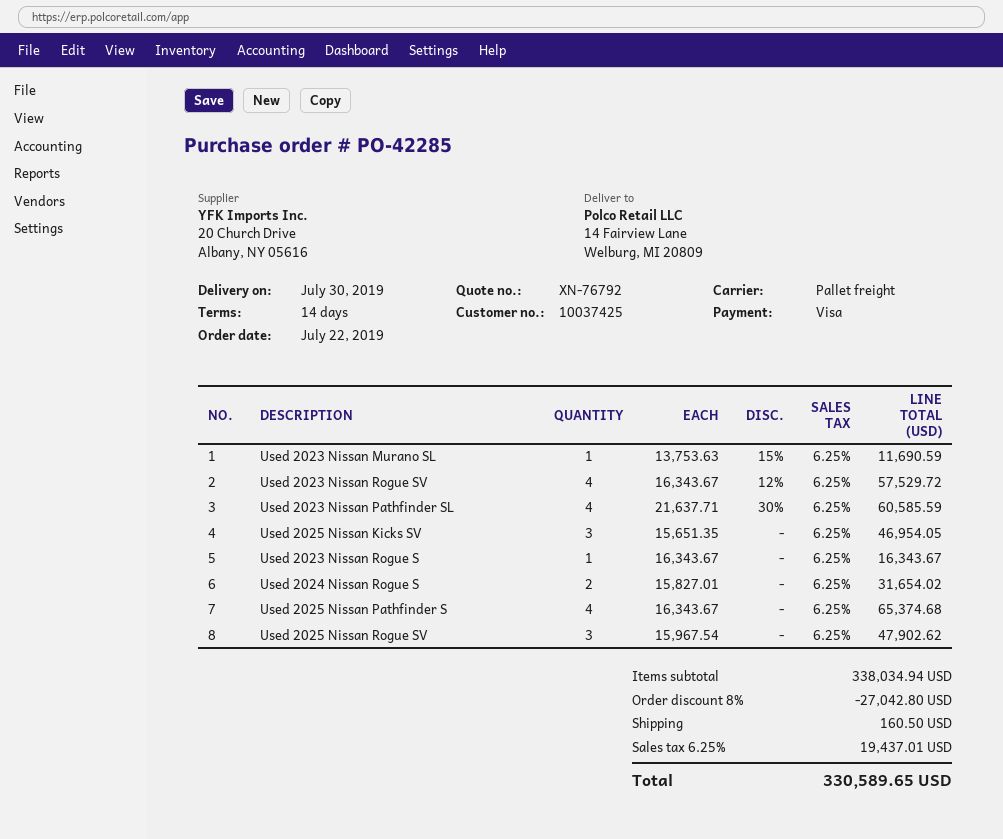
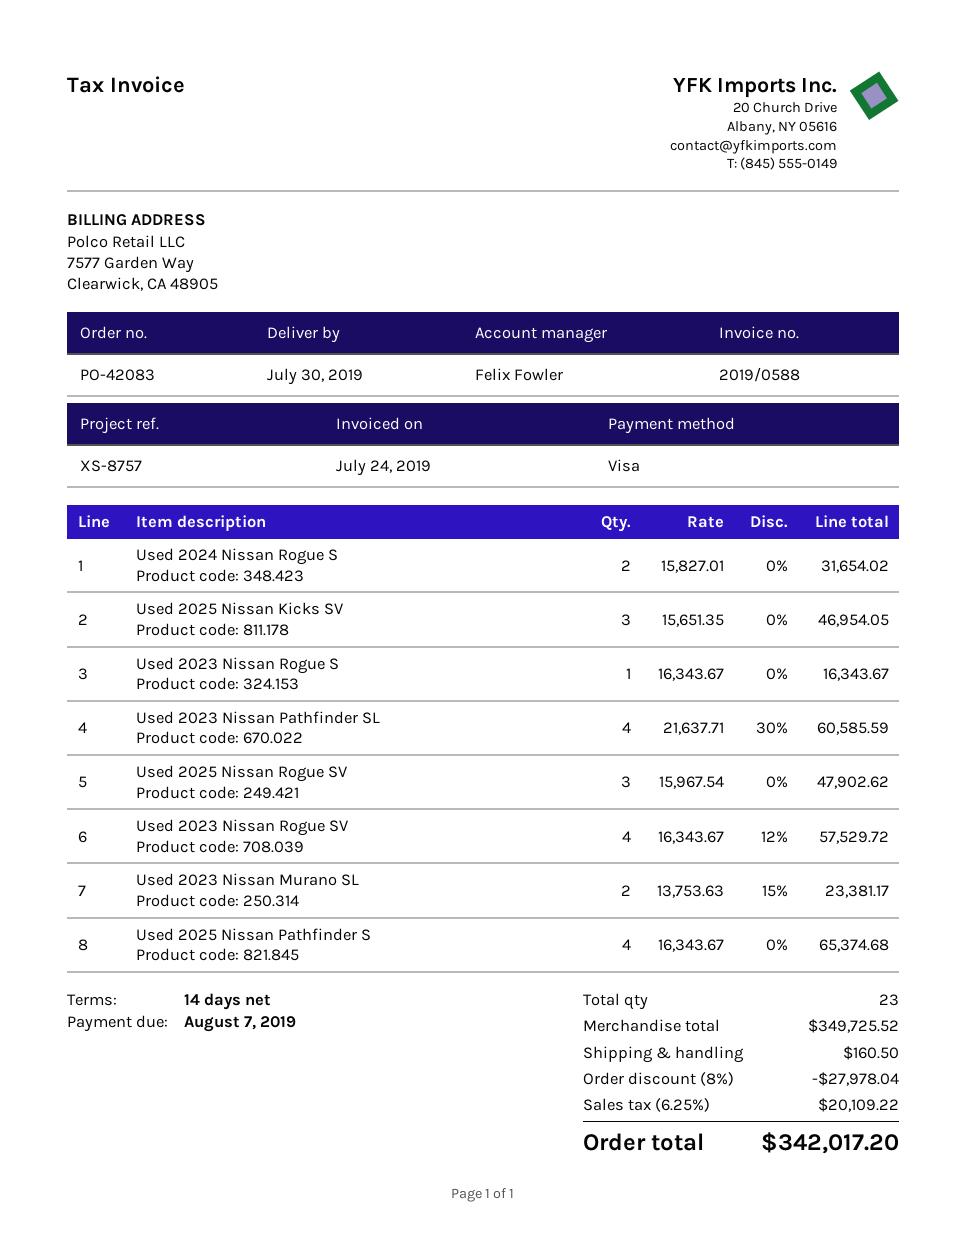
order number: PO-42285 -> PO-42083
Used 2023 Nissan Murano SL: 1 x 13753.63 - 15% = 11690.59 -> 2 x 13753.63 - 15% = 23381.17
subtotal: 338034.94 -> 349725.52
discount: 8% = 27042.80 -> 8% = 27978.04
tax: 6.25% = 19437.01 -> 6.25% = 20109.22
total: 330589.65 -> 342017.20

